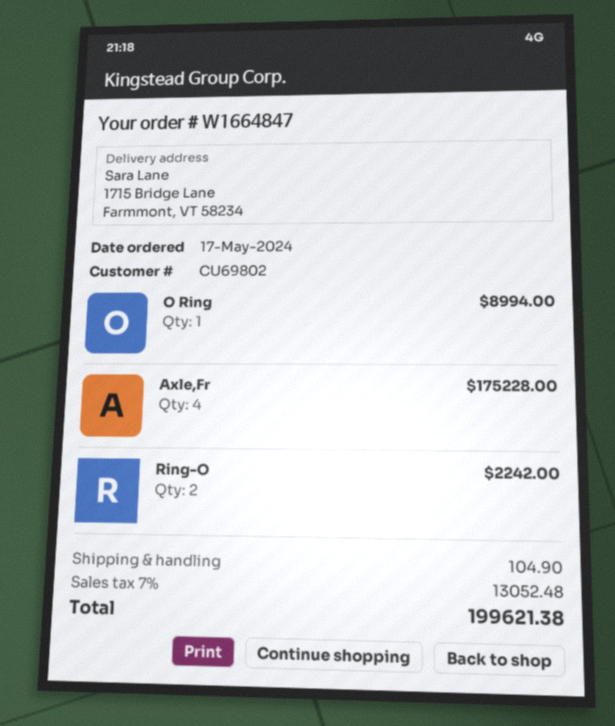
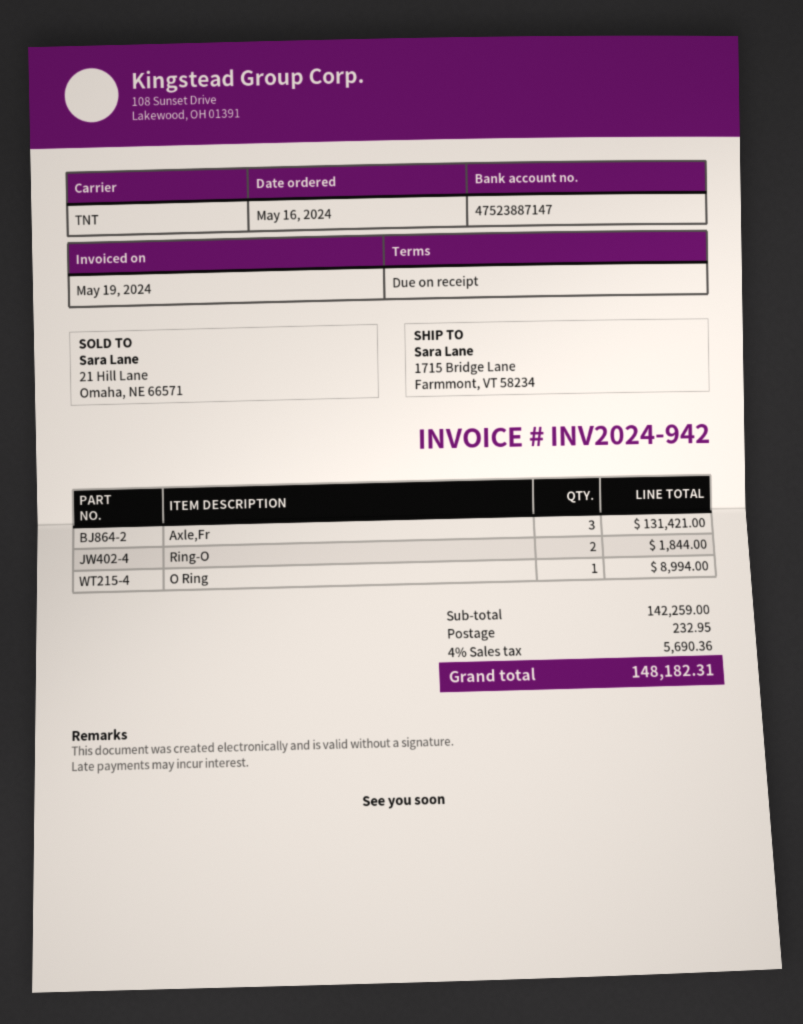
order date: 2024-05-17 -> 2024-05-16
Axle,Fr: 4 for 175228.00 -> 3 for 131421.00
Ring-O: 2 for 2242.00 -> 2 for 1844.00
shipping: 104.90 -> 232.95
tax: 7% = 13052.48 -> 4% = 5690.36
total: 199621.38 -> 148182.31

